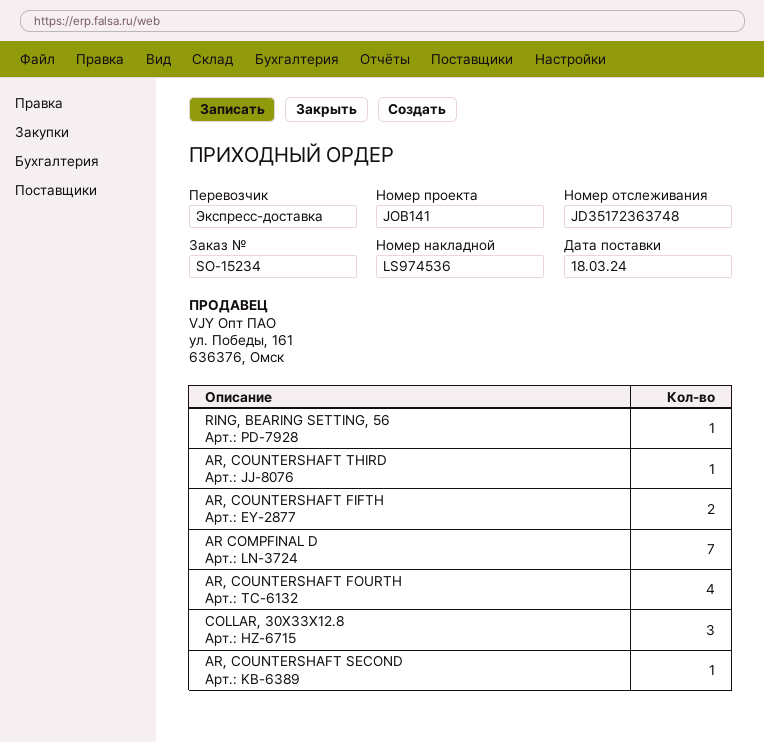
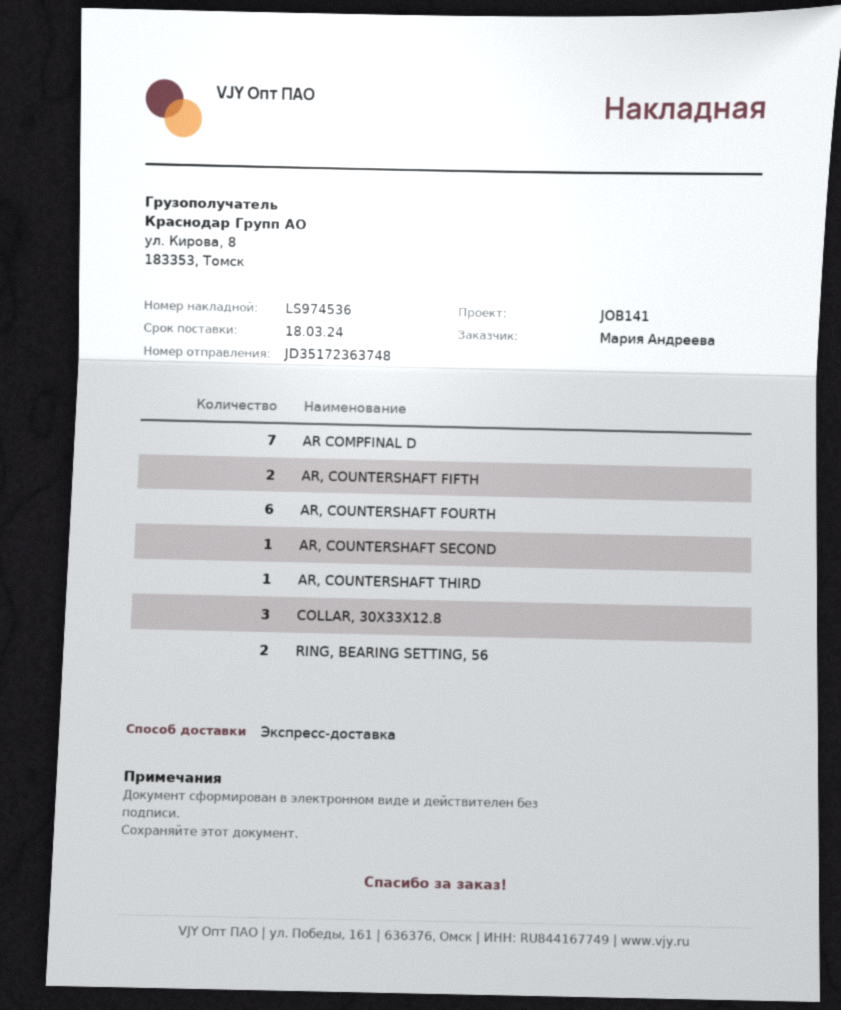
RING, BEARING SETTING, 56: 1 -> 2
AR, COUNTERSHAFT FOURTH: 4 -> 6

